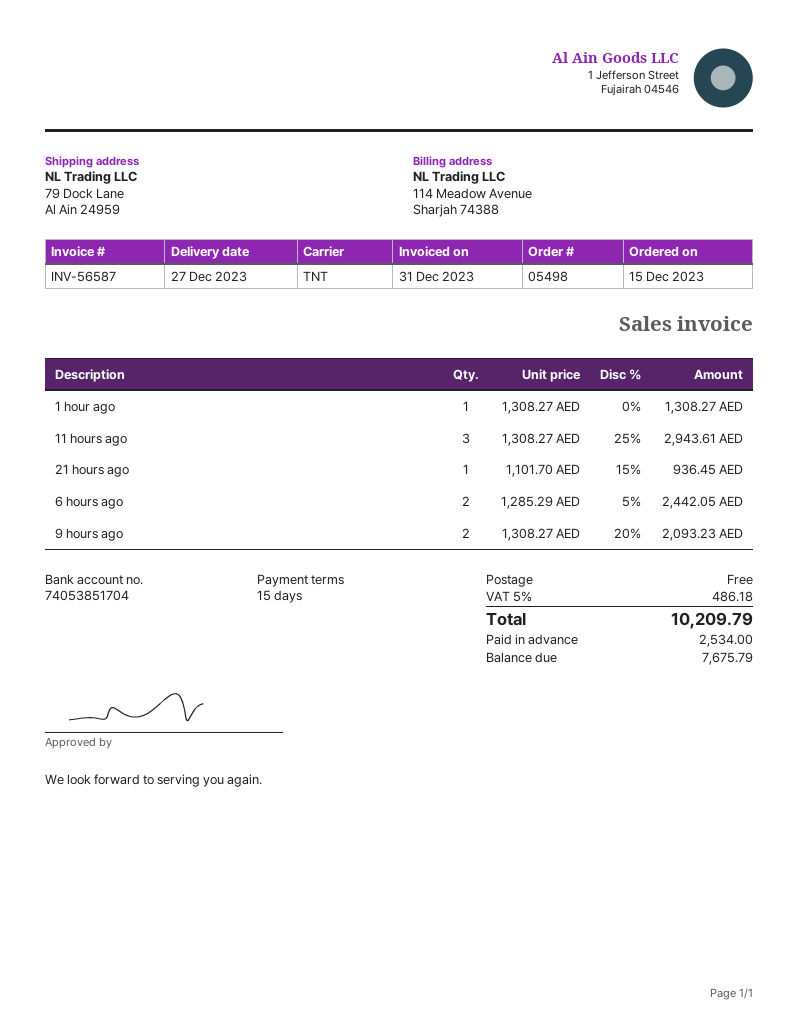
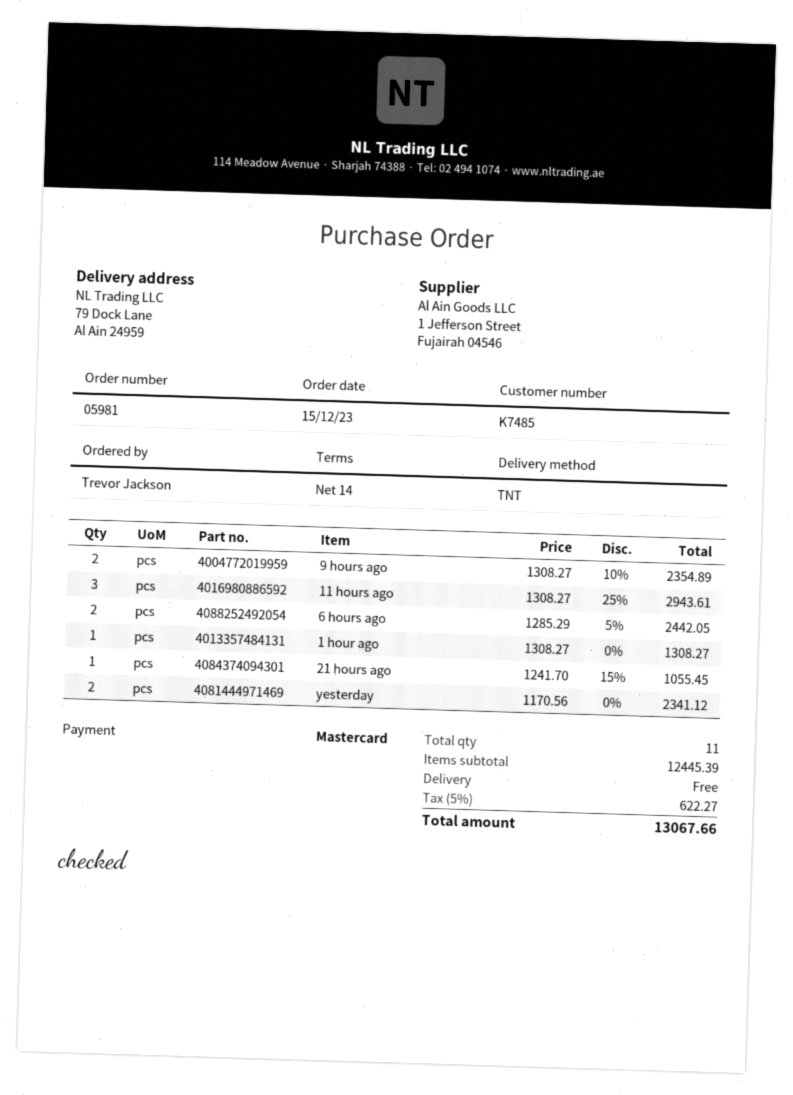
order number: 05498 -> 05981
payment terms: 15 days -> 14 days
21 hours ago: 1 x 1101.70 - 15% = 936.45 -> 1 x 1241.70 - 15% = 1055.45
9 hours ago: 2 x 1308.27 - 20% = 2093.23 -> 2 x 1308.27 - 10% = 2354.89
yesterday: none -> 2 x 1170.56 = 2341.12
tax: 5% = 486.18 -> 5% = 622.27
total: 10209.79 -> 13067.66

